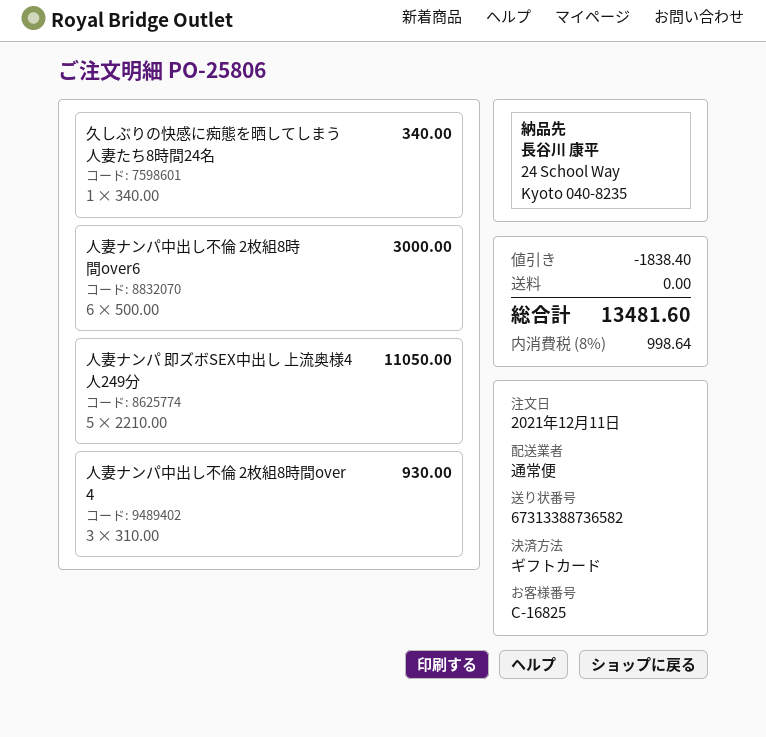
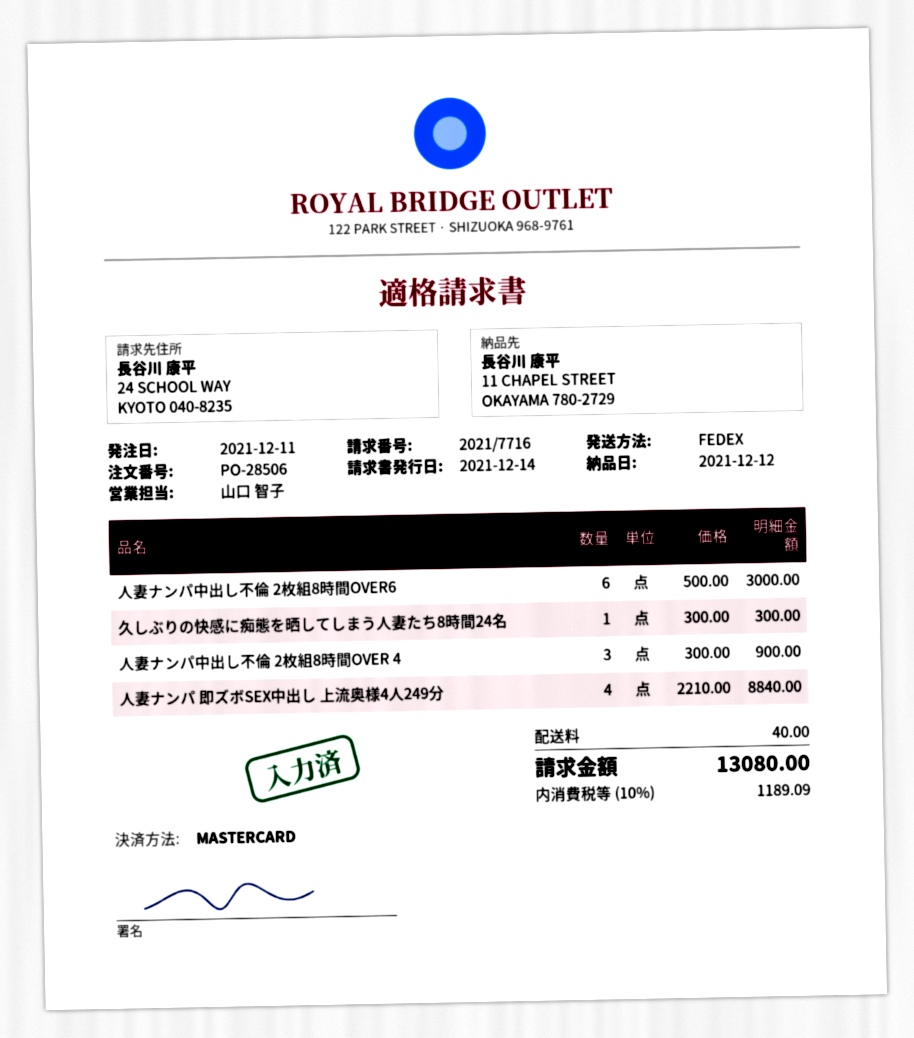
order number: PO-25806 -> PO-28506
payment method: gift card -> Mastercard
shipping method: standard -> FedEx
ship to: 24 School Way, Kyoto 040-8235 -> 11 CHAPEL STREET, OKAYAMA 780-2729
久しぶりの快感に痴態を晒してしまう人妻たち8時間24名: 1 x 340.00 = 340.00 -> 1 x 300.00 = 300.00
人妻ナンパ 即ズボSEX中出し 上流奥様4人249分: 5 x 2210.00 = 11050.00 -> 4 x 2210.00 = 8840.00
人妻ナンパ中出し不倫 2枚組8時間over 4: 3 x 310.00 = 930.00 -> 3 x 300.00 = 900.00
discount: 1838.40 -> none
shipping: 0.00 -> 40.00
tax: 8% = 998.64 -> 10% = 1189.09
total: 13481.60 -> 13080.00

